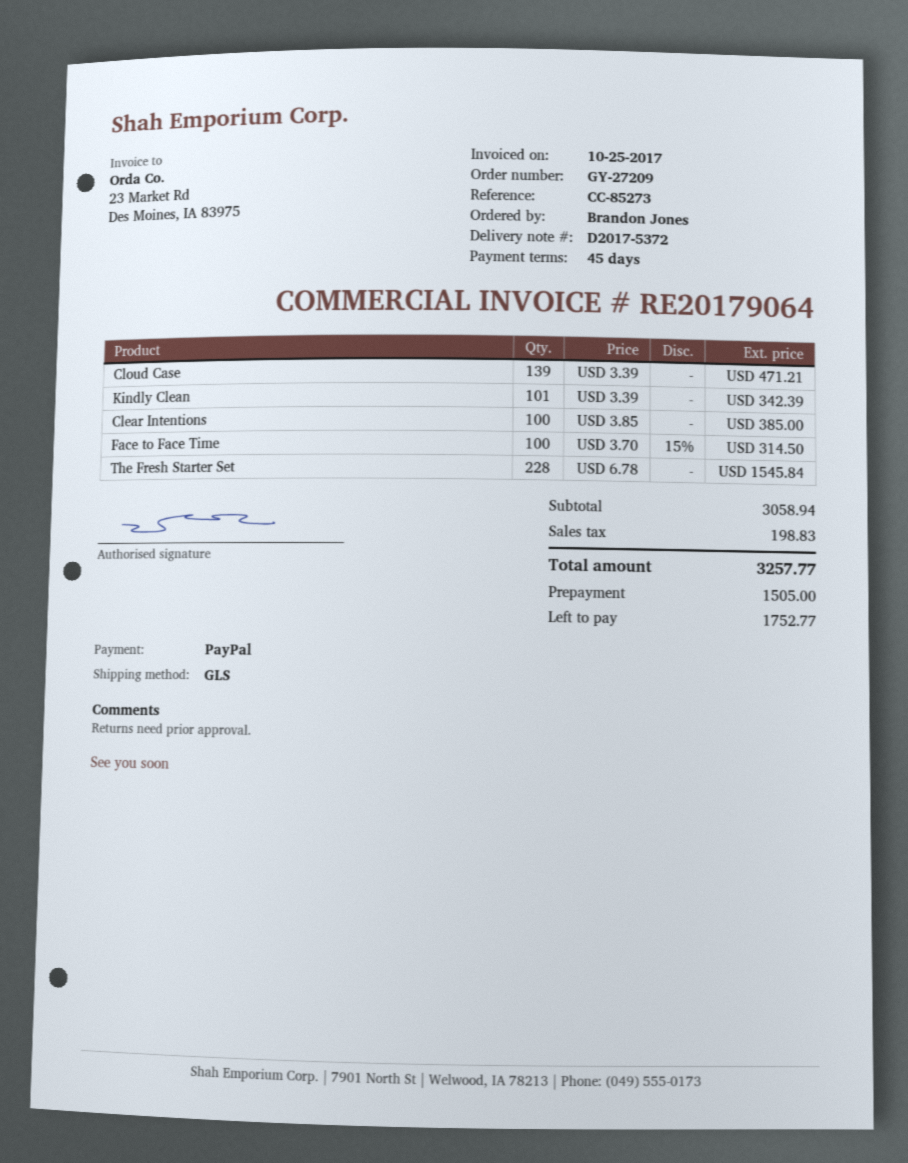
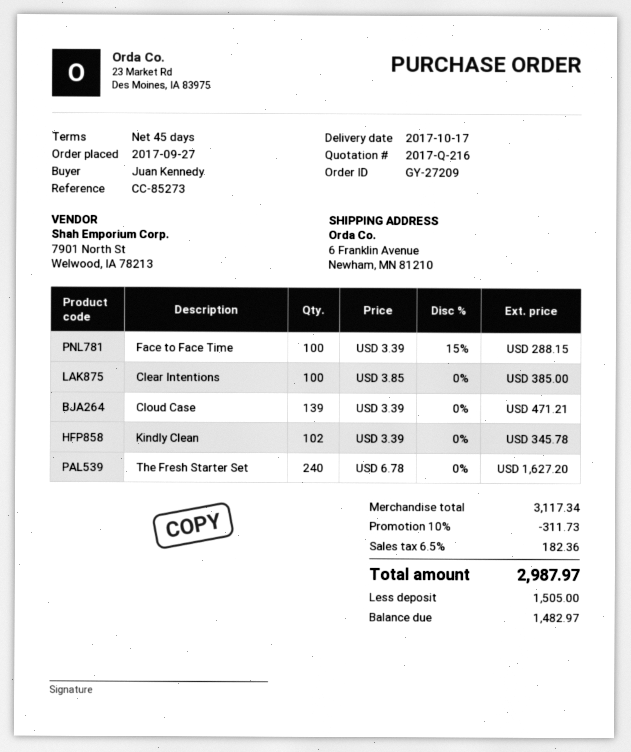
ordered by: Brandon Jones -> Juan Kennedy
Kindly Clean: 101 x 3.39 = 342.39 -> 102 x 3.39 = 345.78
Face to Face Time: 100 x 3.70 - 15% = 314.50 -> 100 x 3.39 - 15% = 288.15
The Fresh Starter Set: 228 x 6.78 = 1545.84 -> 240 x 6.78 = 1627.20
subtotal: 3058.94 -> 3117.34
discount: none -> 10% = 311.73
tax: 198.83 -> 182.36
total: 3257.77 -> 2987.97
balance: 1752.77 -> 1482.97

